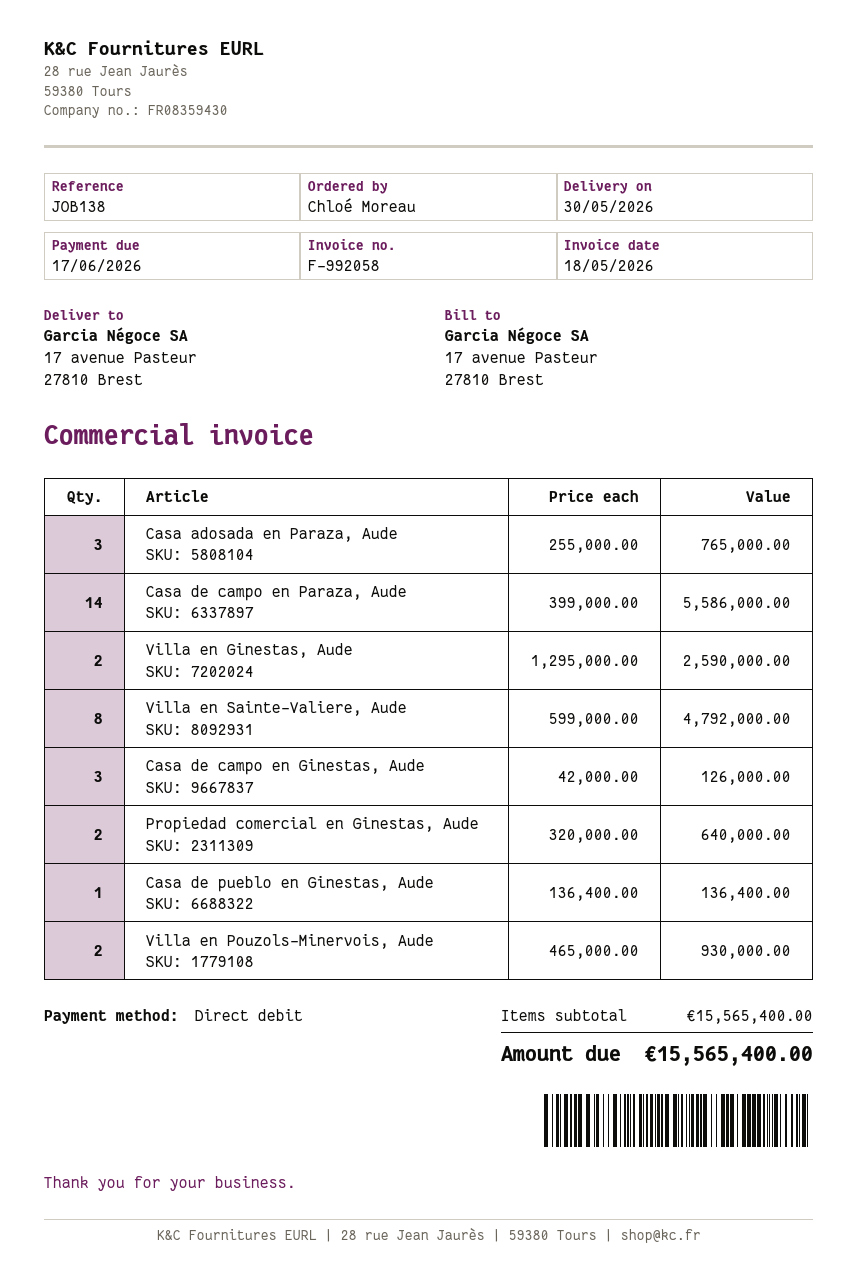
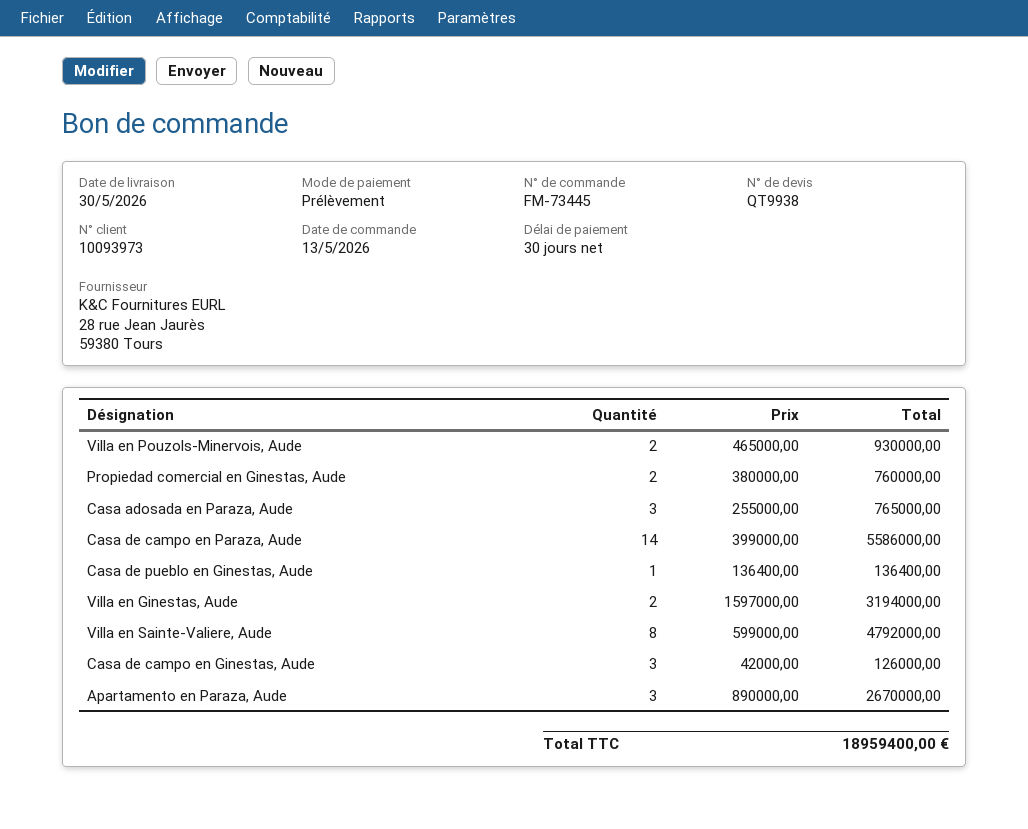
Villa en Ginestas, Aude: 2 x 1295000.00 = 2590000.00 -> 2 x 1597000.00 = 3194000.00
Propiedad comercial en Ginestas, Aude: 2 x 320000.00 = 640000.00 -> 2 x 380000.00 = 760000.00
Apartamento en Paraza, Aude: none -> 3 x 890000.00 = 2670000.00
total: 15565400.00 -> 18959400.00

